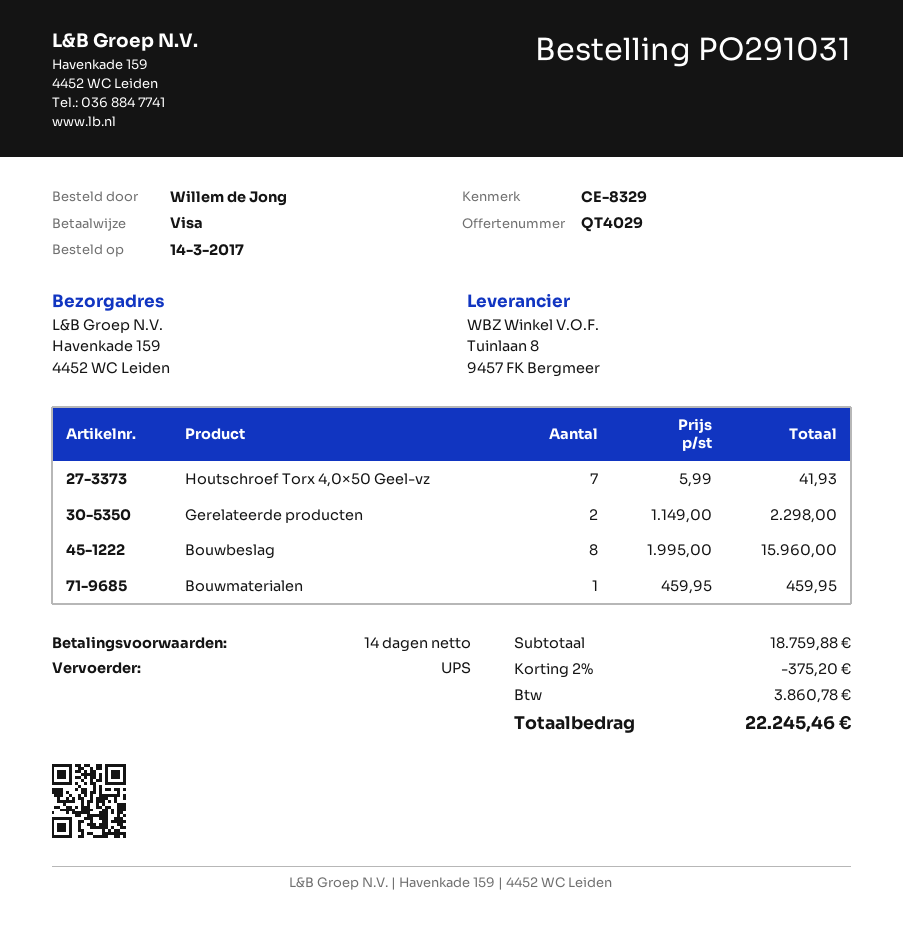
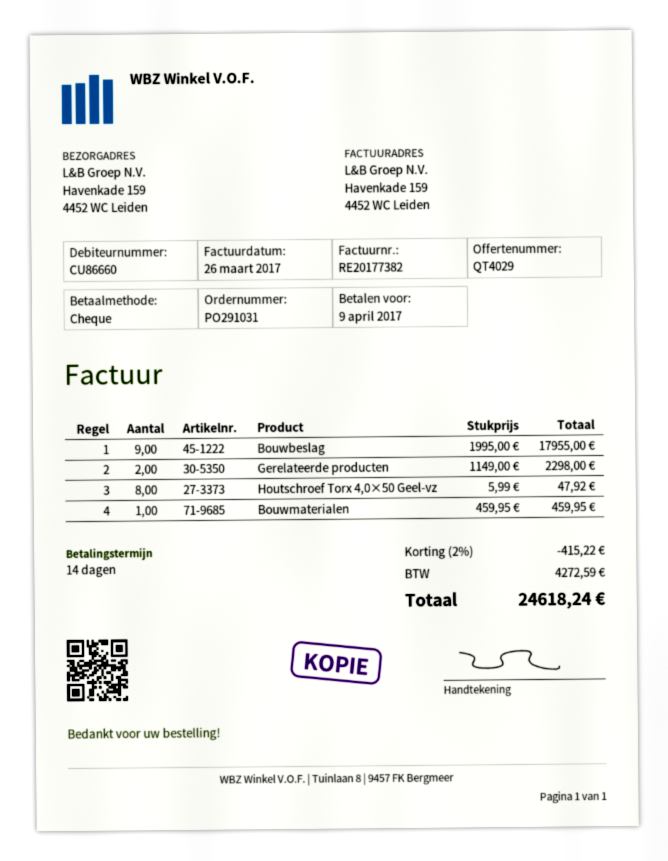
payment method: Visa -> cheque
Houtschroef Torx 4,0×50 Geel-vz: 7 x 5.99 = 41.93 -> 8 x 5.99 = 47.92
Bouwbeslag: 8 x 1995.00 = 15960.00 -> 9 x 1995.00 = 17955.00
discount: 2% = 375.20 -> 2% = 415.22
tax: 3860.78 -> 4272.59
total: 22245.46 -> 24618.24

